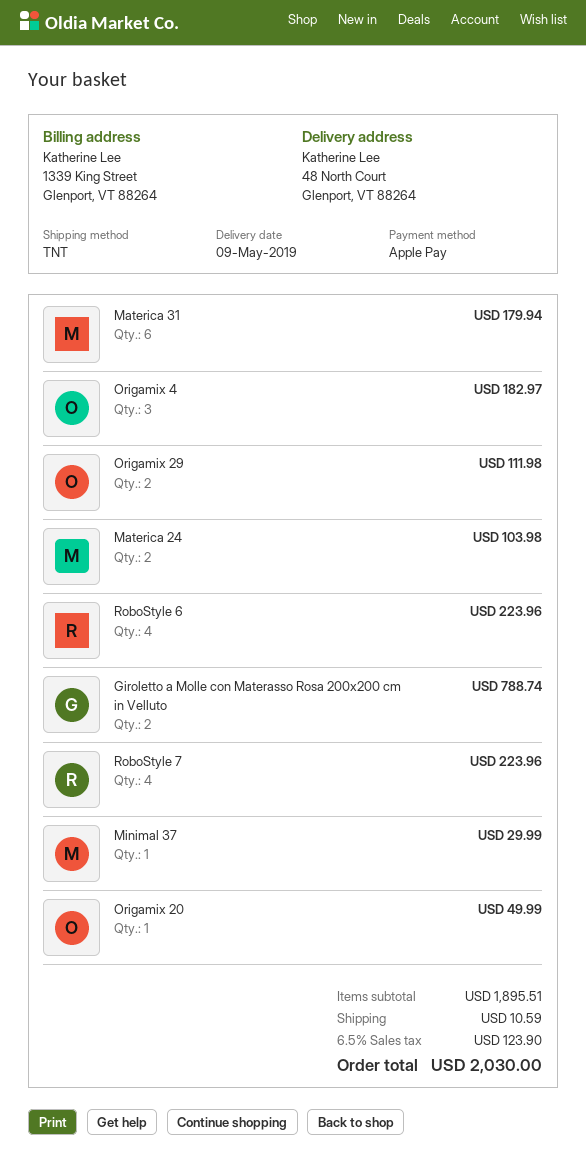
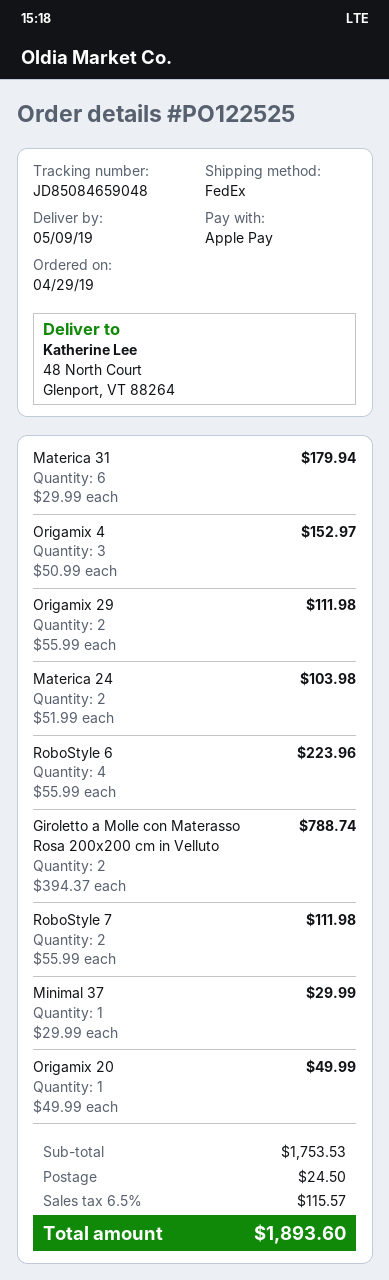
shipping method: TNT -> FedEx
Origamix 4: 3 for 182.97 -> 3 for 152.97
RoboStyle 7: 4 for 223.96 -> 2 for 111.98
subtotal: 1895.51 -> 1753.53
shipping: 10.59 -> 24.50
tax: 6.5% = 123.90 -> 6.5% = 115.57
total: 2030.00 -> 1893.60

